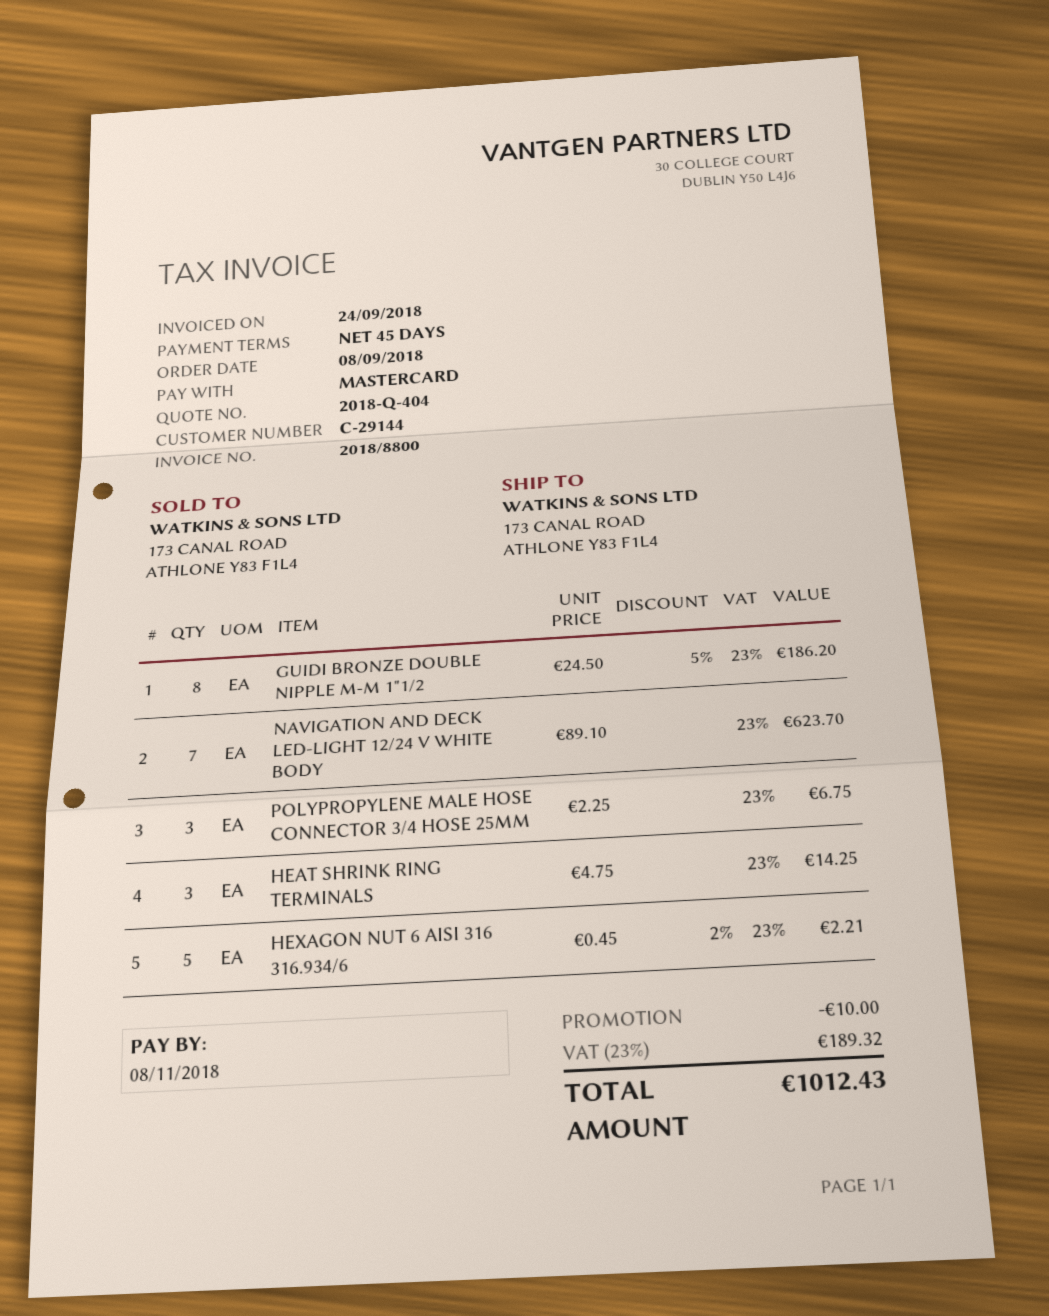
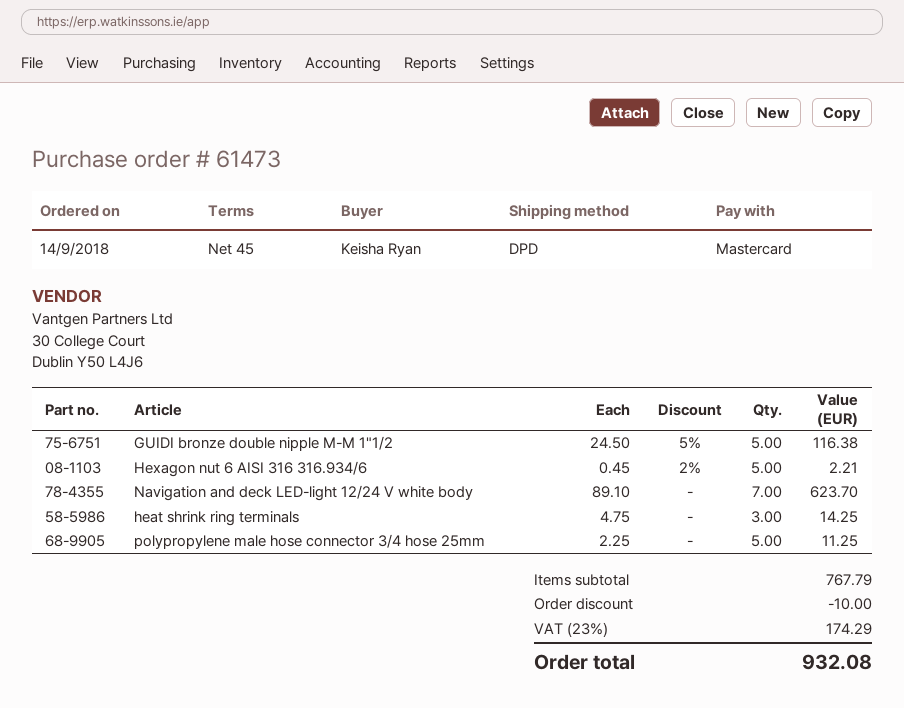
order date: 2018-09-08 -> 2018-09-14
GUIDI BRONZE DOUBLE NIPPLE M-M 1"1/2: 8 x 24.50 - 5% = 186.20 -> 5 x 24.50 - 5% = 116.38
POLYPROPYLENE MALE HOSE CONNECTOR 3/4 HOSE 25MM: 3 x 2.25 = 6.75 -> 5 x 2.25 = 11.25
tax: 23% = 189.32 -> 23% = 174.29
total: 1012.43 -> 932.08

